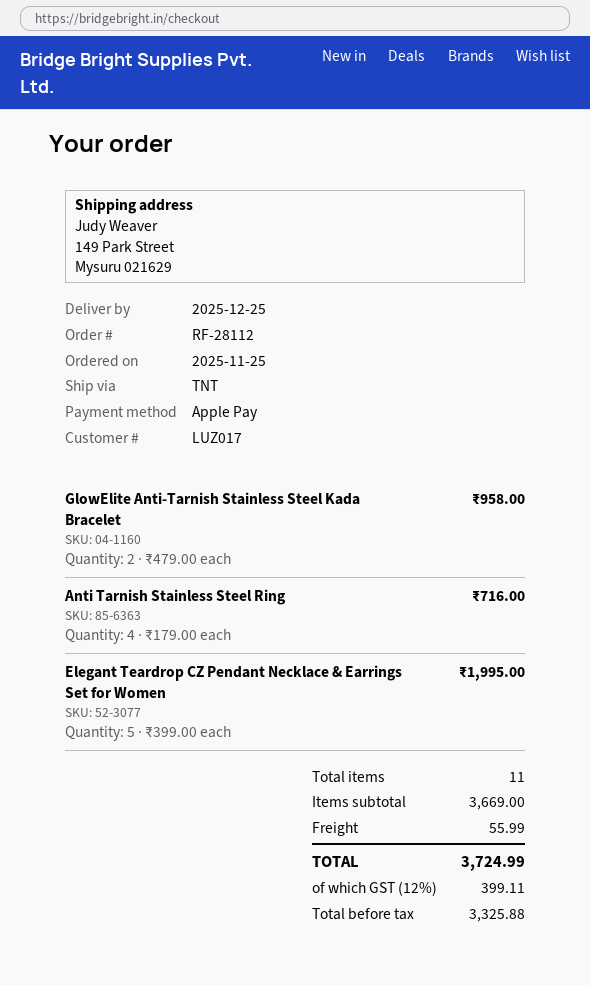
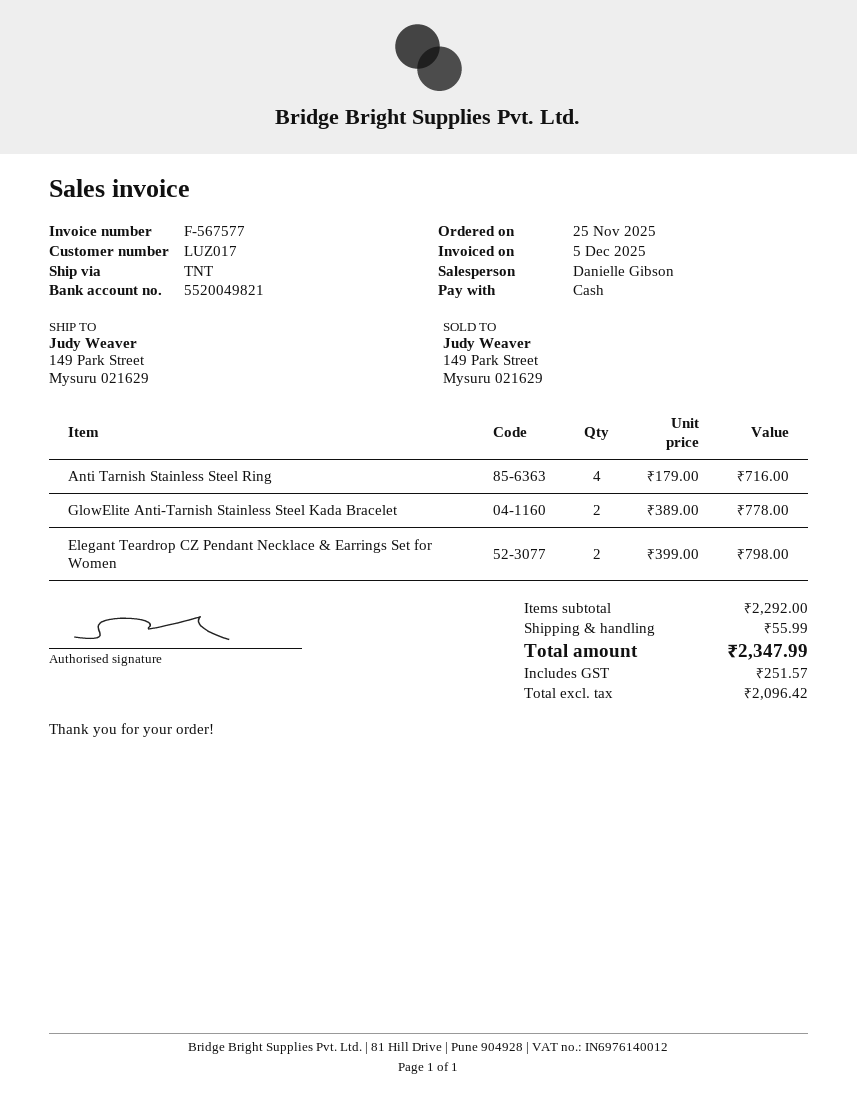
payment method: Apple Pay -> cash
GlowElite Anti-Tarnish Stainless Steel Kada Bracelet: 2 x 479.00 = 958.00 -> 2 x 389.00 = 778.00
Elegant Teardrop CZ Pendant Necklace & Earrings Set for Women: 5 x 399.00 = 1995.00 -> 2 x 399.00 = 798.00
subtotal: 3669.00 -> 2292.00
net: 3325.88 -> 2096.42
tax: 399.11 -> 251.57
total: 3724.99 -> 2347.99

